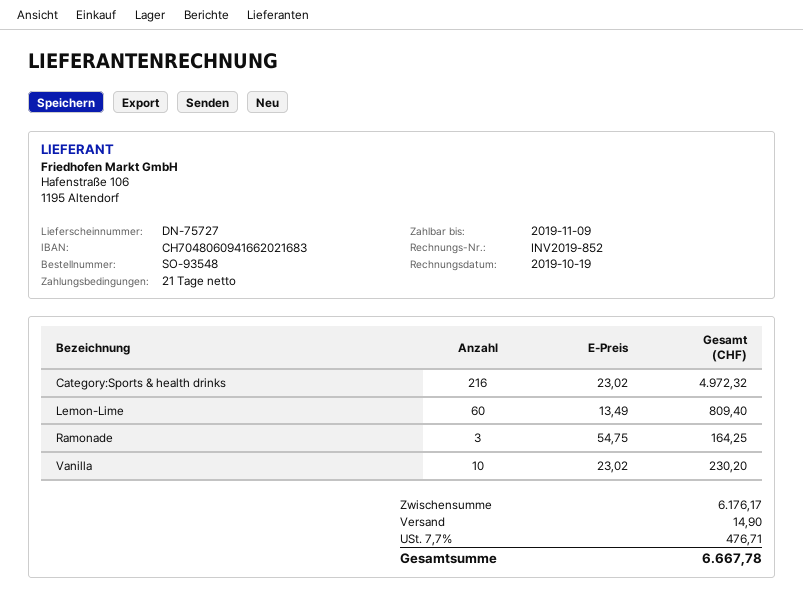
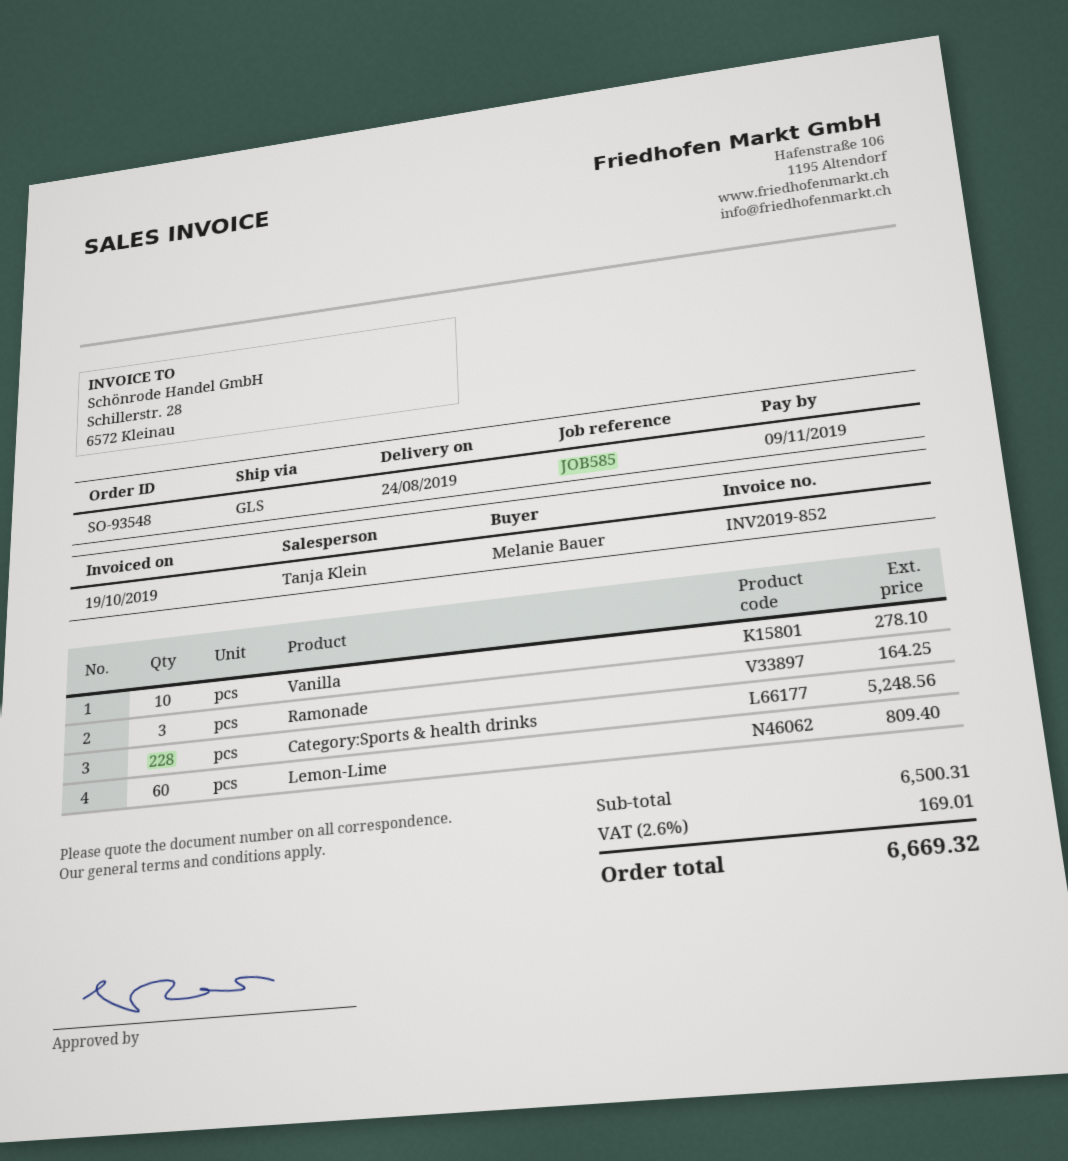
Category:Sports & health drinks: 216 for 4972.32 -> 228 for 5248.56
Vanilla: 10 for 230.20 -> 10 for 278.10
subtotal: 6176.17 -> 6500.31
shipping: 14.90 -> none
tax: 7.7% = 476.71 -> 2.6% = 169.01
total: 6667.78 -> 6669.32

